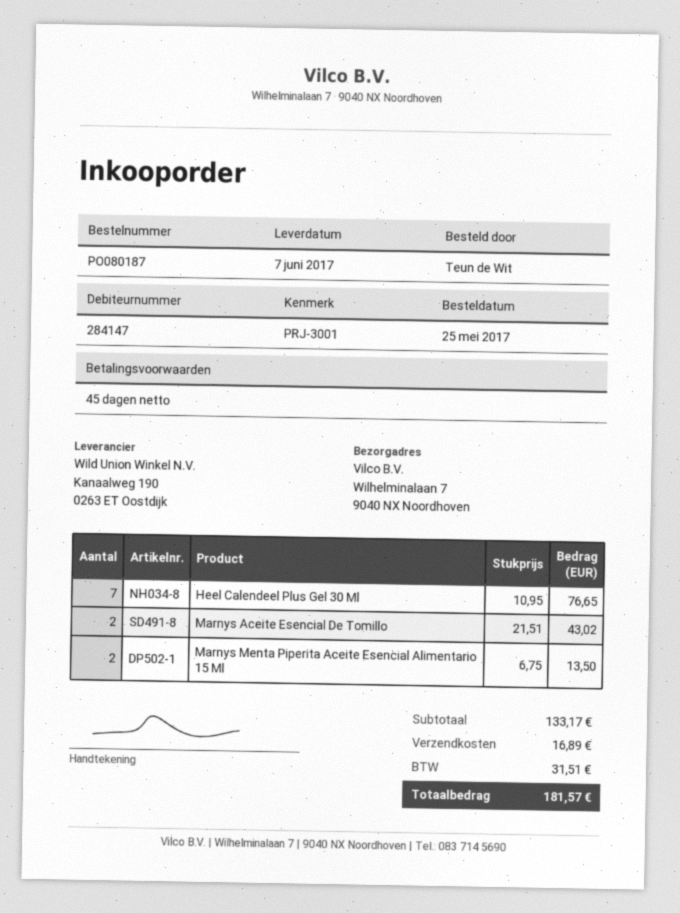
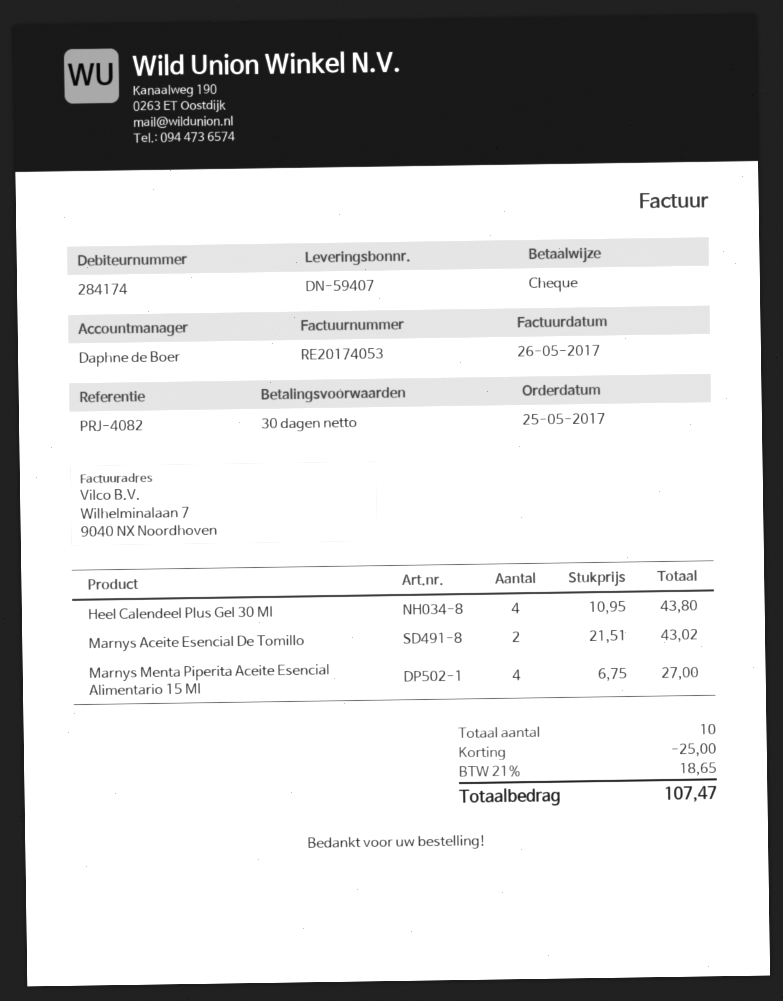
payment terms: 45 days -> 30 days
customer number: 284147 -> 284174
reference: PRJ-3001 -> PRJ-4082
Heel Calendeel Plus Gel 30 Ml: 7 x 10.95 = 76.65 -> 4 x 10.95 = 43.80
Marnys Menta Piperita Aceite Esencial Alimentario 15 Ml: 2 x 6.75 = 13.50 -> 4 x 6.75 = 27.00
discount: none -> 25.00
shipping: 16.89 -> none
tax: 31.51 -> 18.65
total: 181.57 -> 107.47

